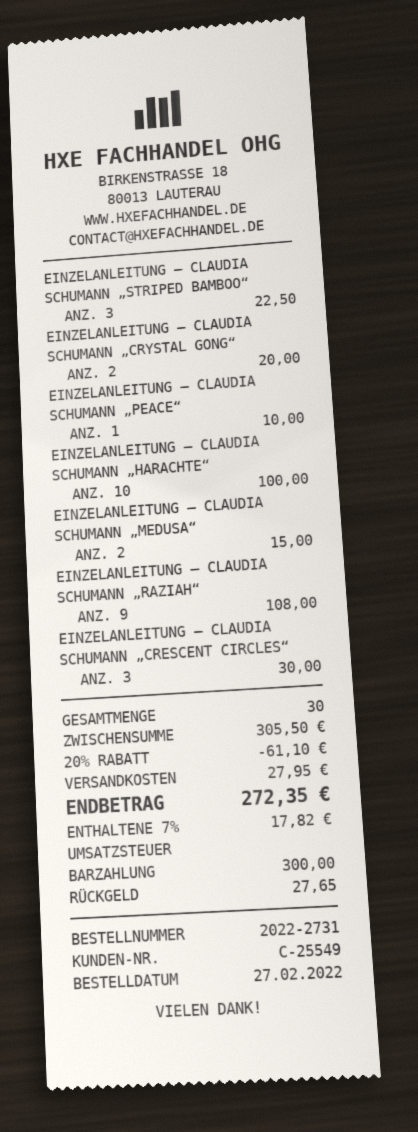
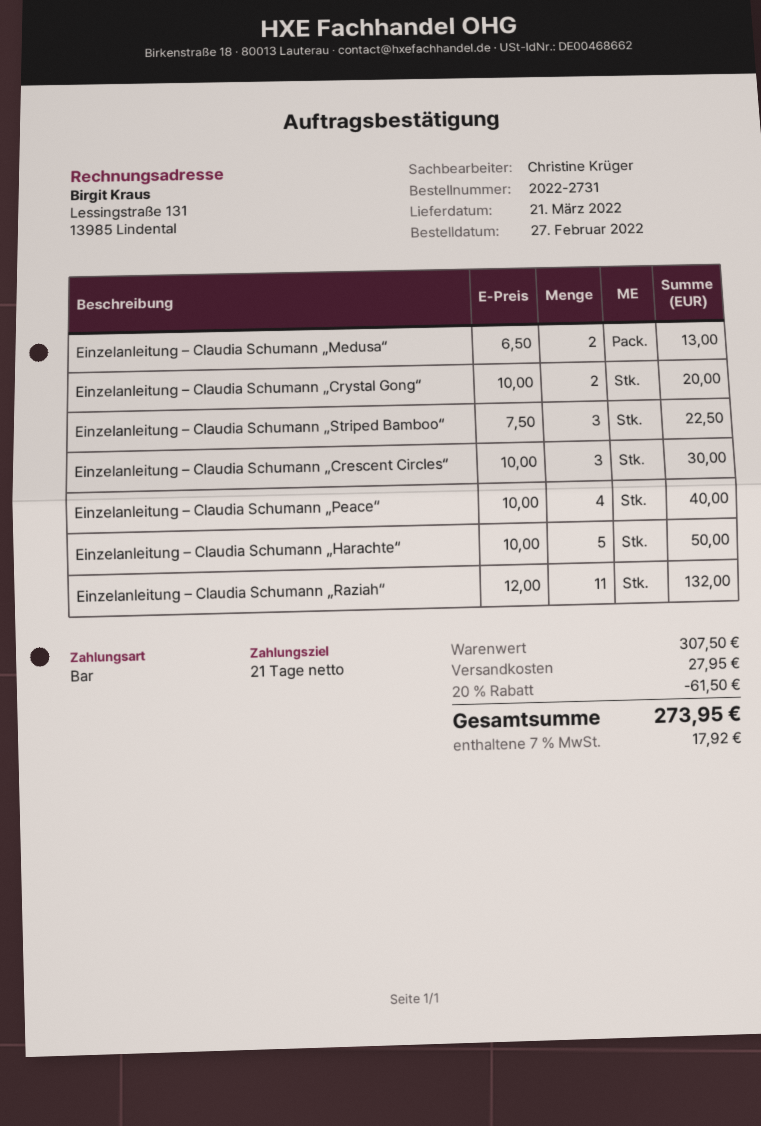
EINZELANLEITUNG – CLAUDIA SCHUMANN „PEACE“: 1 for 10.00 -> 4 for 40.00
EINZELANLEITUNG – CLAUDIA SCHUMANN „HARACHTE“: 10 for 100.00 -> 5 for 50.00
EINZELANLEITUNG – CLAUDIA SCHUMANN „MEDUSA“: 2 for 15.00 -> 2 for 13.00
EINZELANLEITUNG – CLAUDIA SCHUMANN „RAZIAH“: 9 for 108.00 -> 11 for 132.00
subtotal: 305.50 -> 307.50
discount: 20% = 61.10 -> 20% = 61.50
tax: 7% = 17.82 -> 7% = 17.92
total: 272.35 -> 273.95

